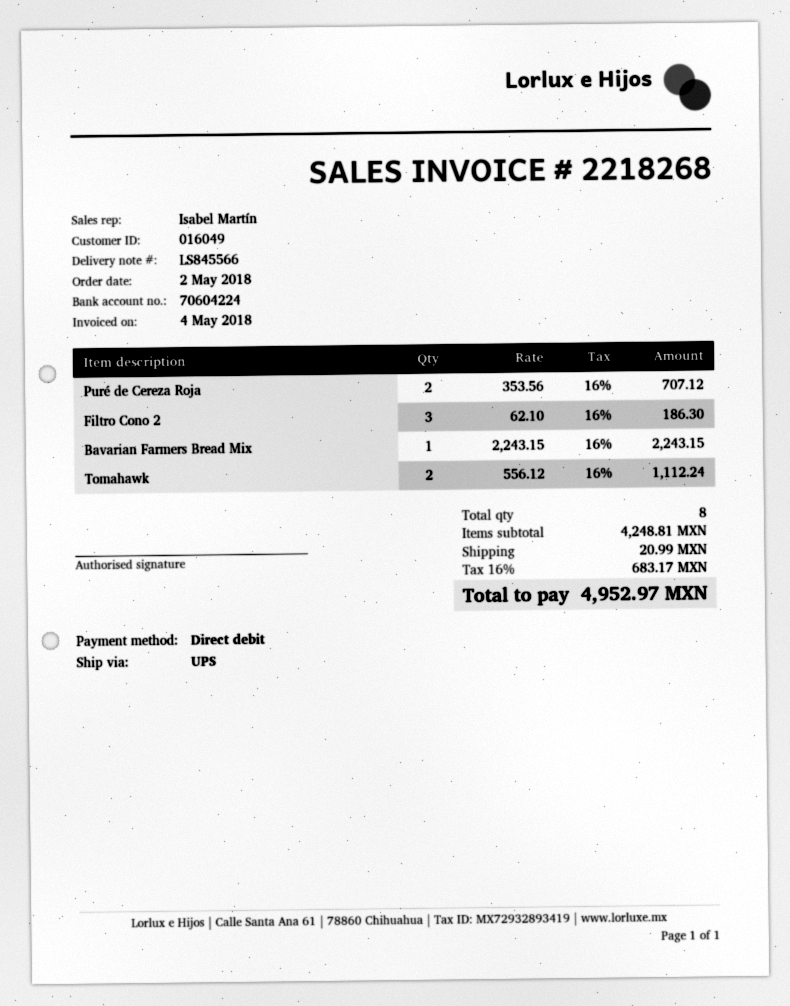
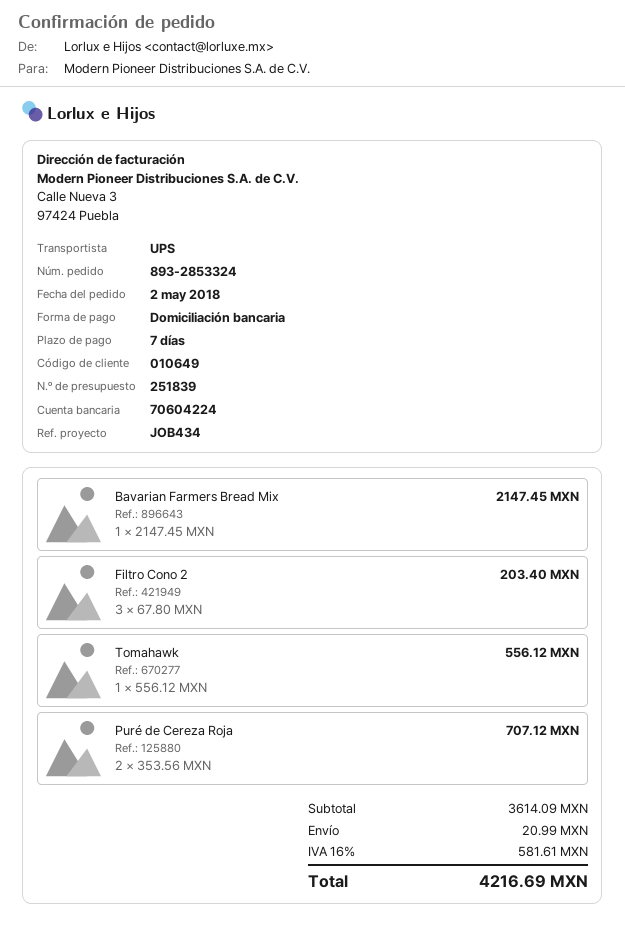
customer number: 016049 -> 010649
Filtro Cono 2: 3 x 62.10 = 186.30 -> 3 x 67.80 = 203.40
Bavarian Farmers Bread Mix: 1 x 2243.15 = 2243.15 -> 1 x 2147.45 = 2147.45
Tomahawk: 2 x 556.12 = 1112.24 -> 1 x 556.12 = 556.12
subtotal: 4248.81 -> 3614.09
tax: 16% = 683.17 -> 16% = 581.61
total: 4952.97 -> 4216.69

